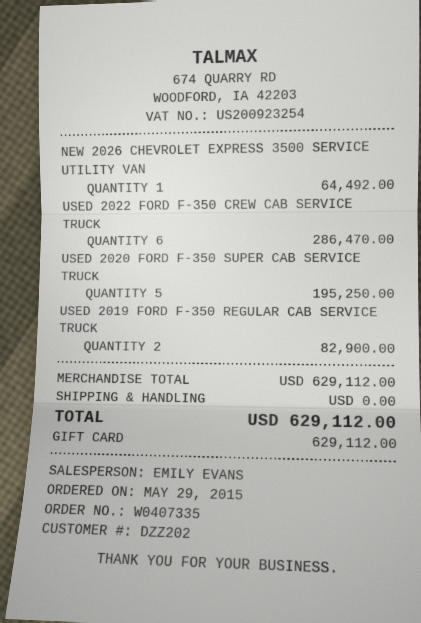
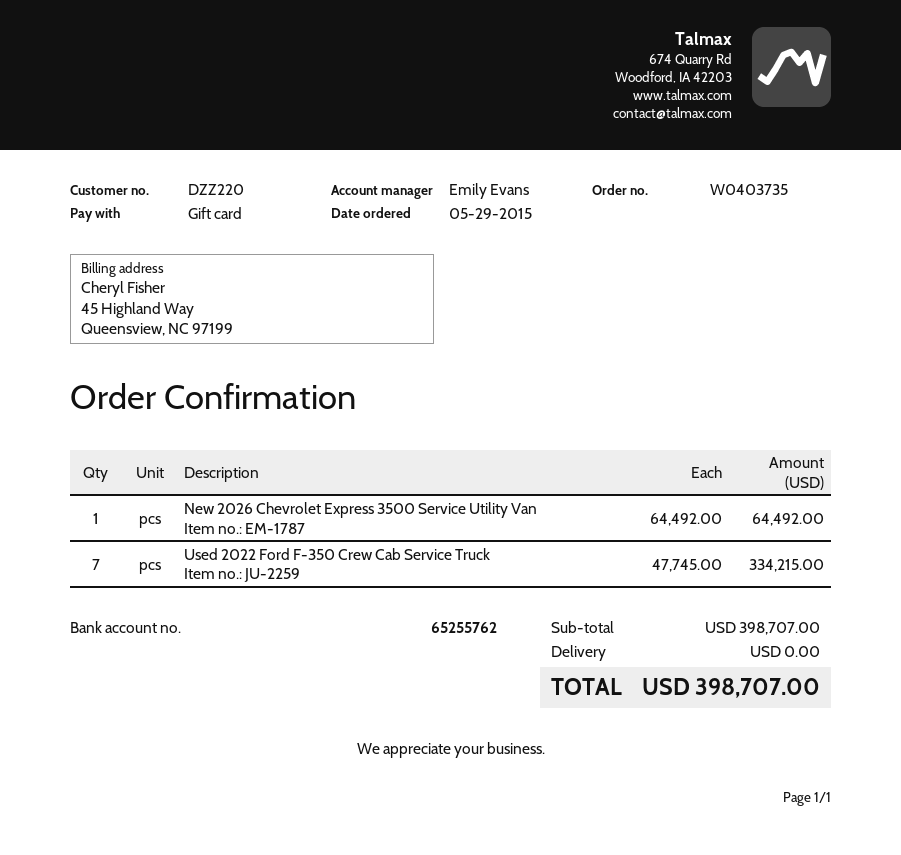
order number: W0407335 -> W0403735
customer number: DZZ202 -> DZZ220
USED 2022 FORD F-350 CREW CAB SERVICE TRUCK: 6 for 286470.00 -> 7 for 334215.00
USED 2020 FORD F-350 SUPER CAB SERVICE TRUCK: 5 for 195250.00 -> none
USED 2019 FORD F-350 REGULAR CAB SERVICE TRUCK: 2 for 82900.00 -> none
subtotal: 629112.00 -> 398707.00
total: 629112.00 -> 398707.00

